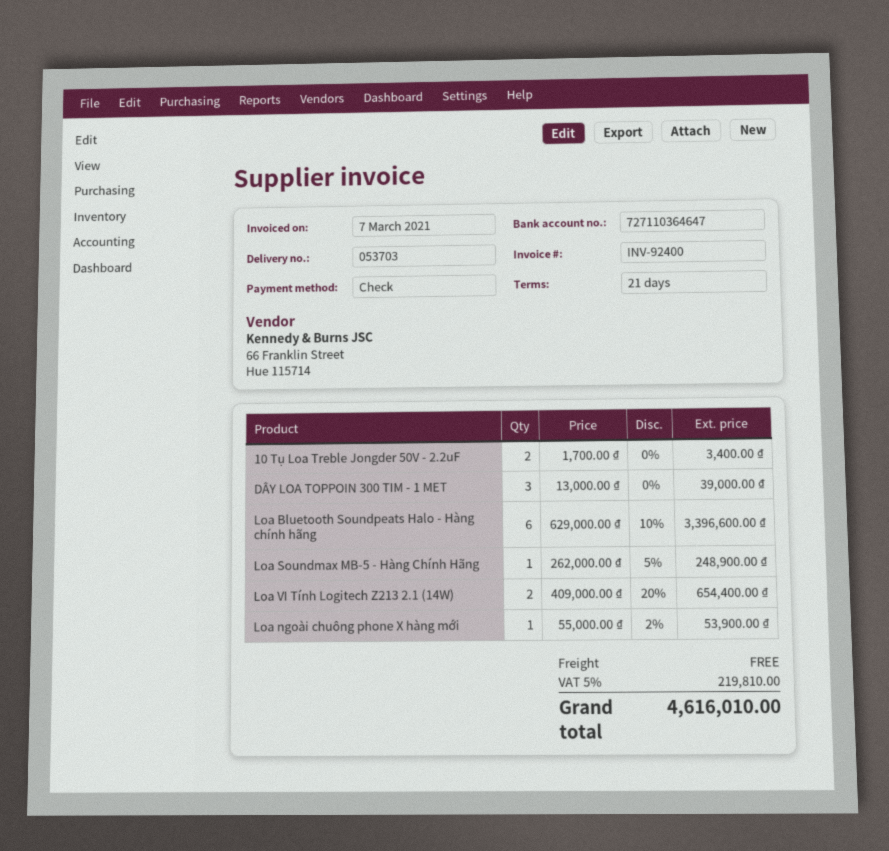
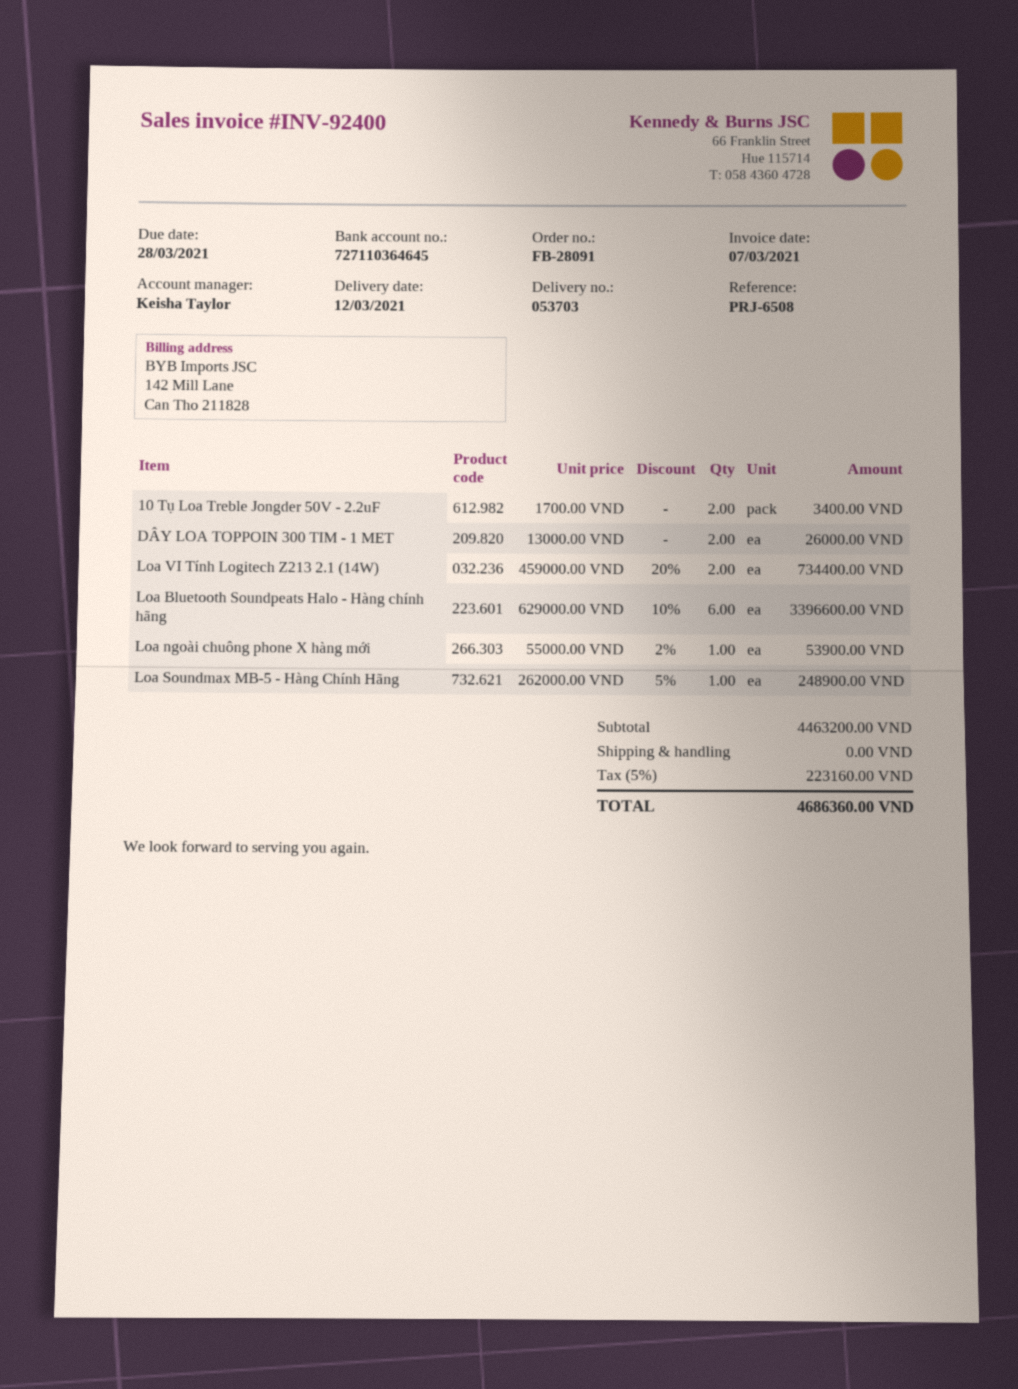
bank account: 727110364647 -> 727110364645
DÂY LOA TOPPOIN 300 TIM - 1 MET: 3 x 13000.00 = 39000.00 -> 2 x 13000.00 = 26000.00
Loa VI Tính Logitech Z213 2.1 (14W): 2 x 409000.00 - 20% = 654400.00 -> 2 x 459000.00 - 20% = 734400.00
tax: 5% = 219810.00 -> 5% = 223160.00
total: 4616010.00 -> 4686360.00

